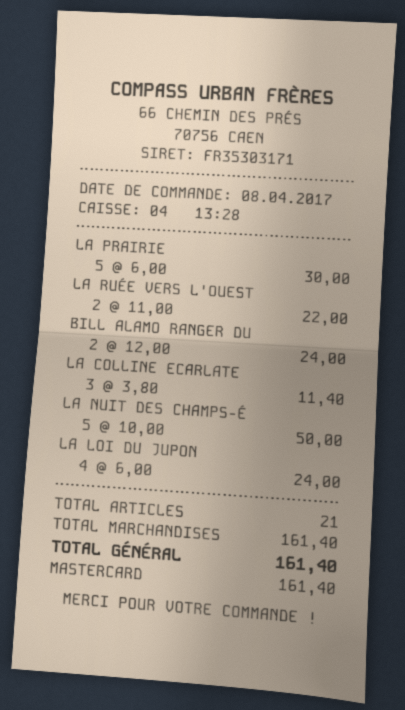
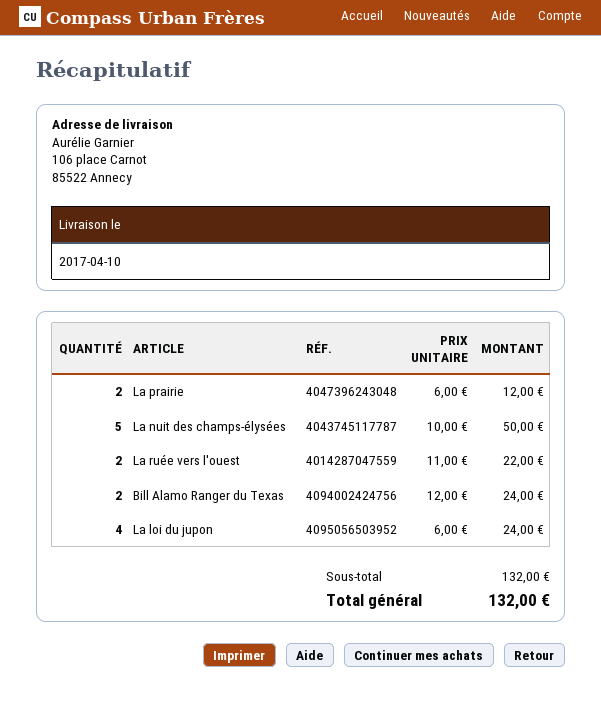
LA PRAIRIE: 5 x 6.00 = 30.00 -> 2 x 6.00 = 12.00
LA COLLINE ECARLATE: 3 x 3.80 = 11.40 -> none
subtotal: 161.40 -> 132.00
total: 161.40 -> 132.00

